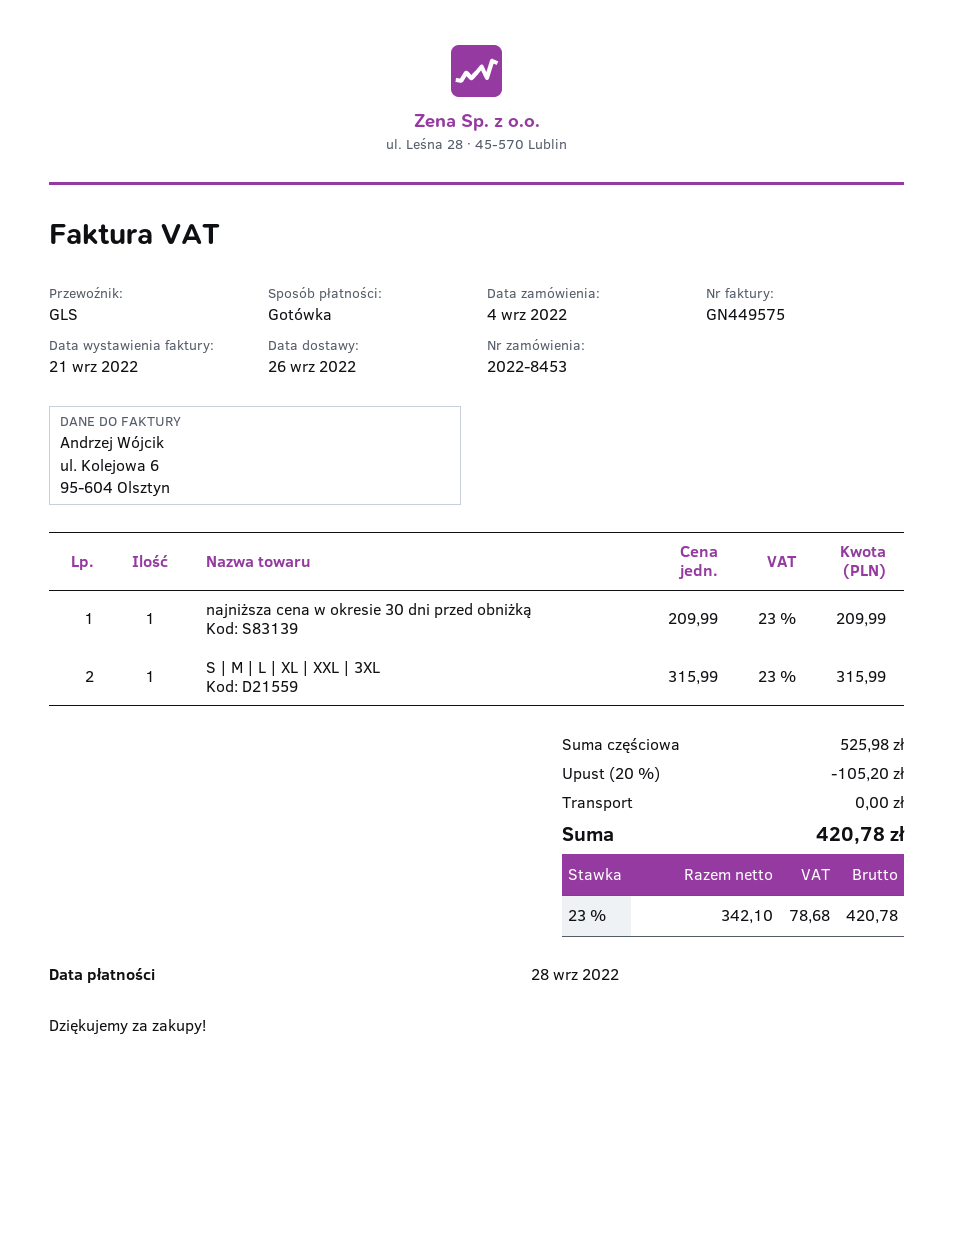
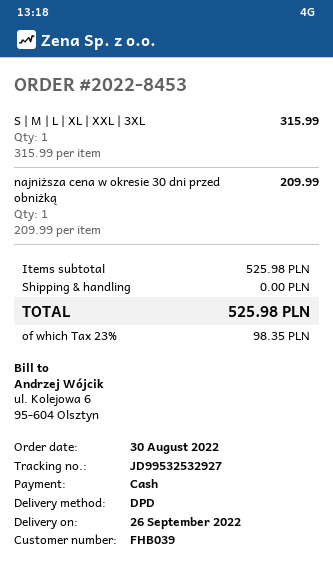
order date: 2022-09-04 -> 2022-08-30
shipping method: GLS -> DPD
discount: 20% = 105.20 -> none
tax: 23% = 78.68 -> 23% = 98.35
total: 420.78 -> 525.98

